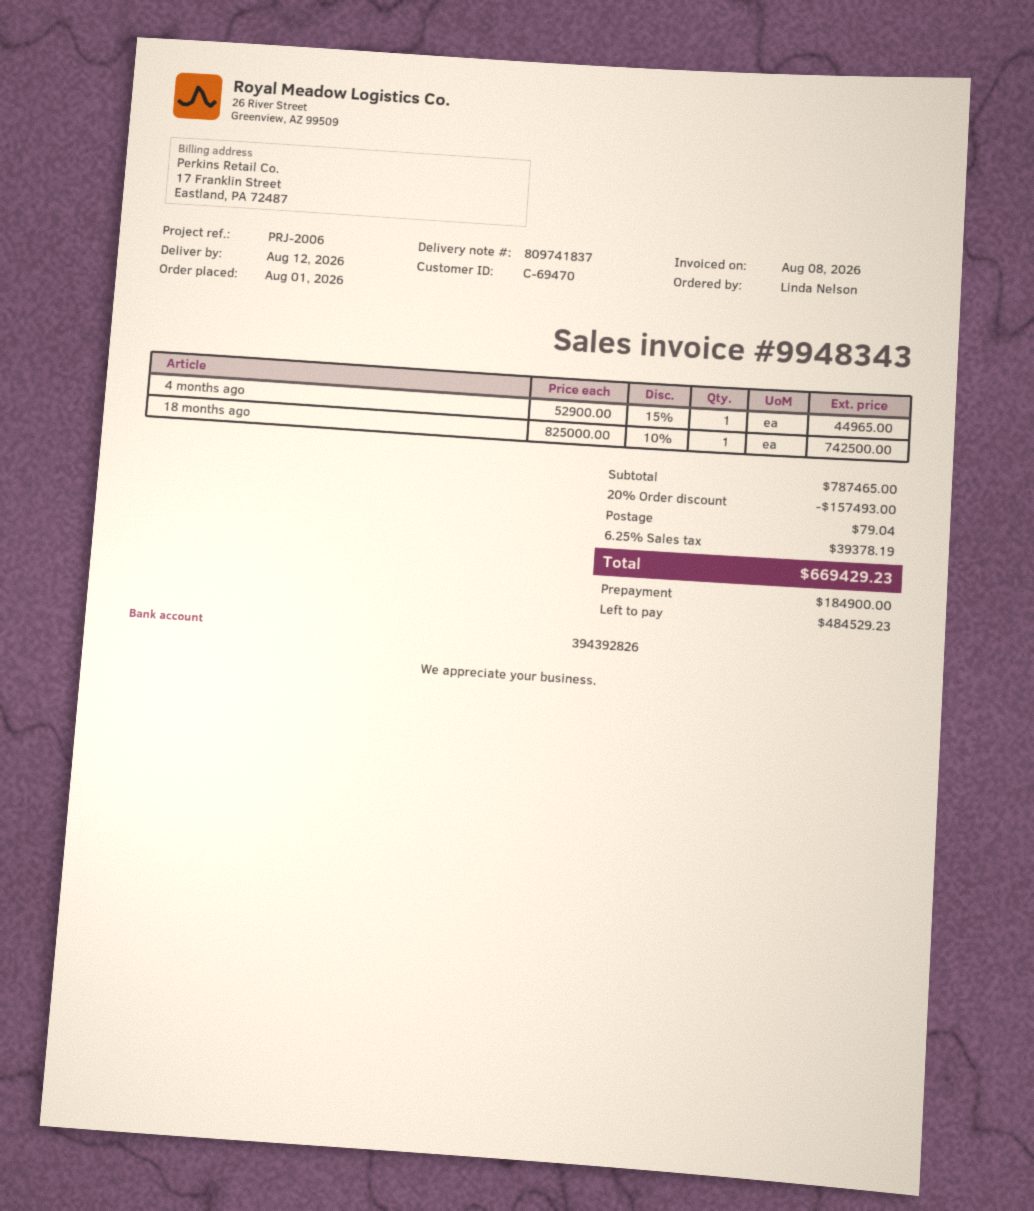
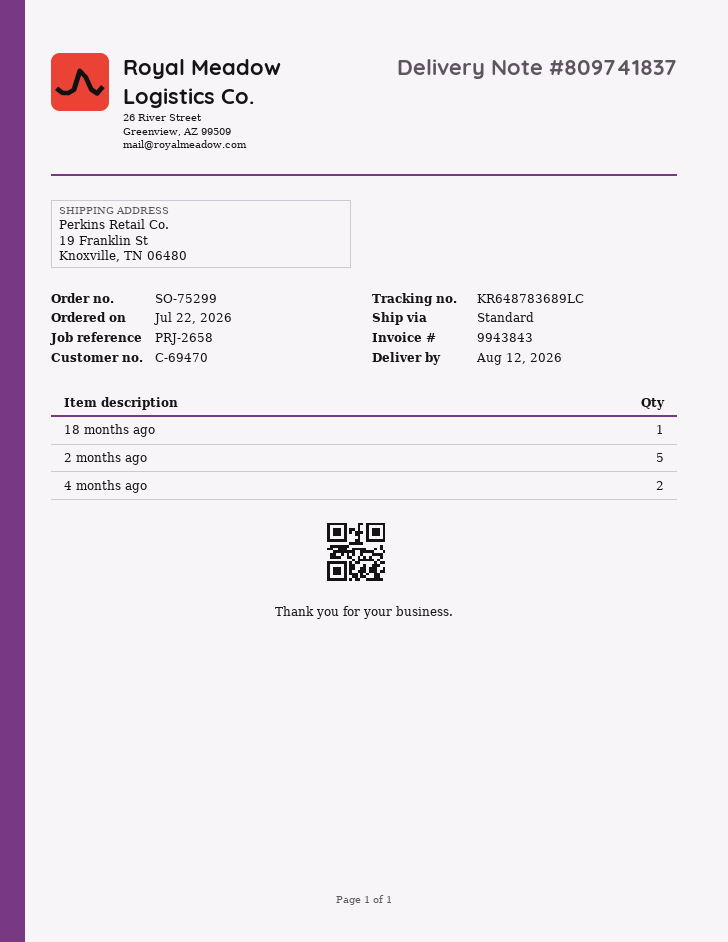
order date: 2026-08-01 -> 2026-07-22
invoice number: 9948343 -> 9943843
reference: PRJ-2006 -> PRJ-2658
4 months ago: 1 -> 2
2 months ago: none -> 5

